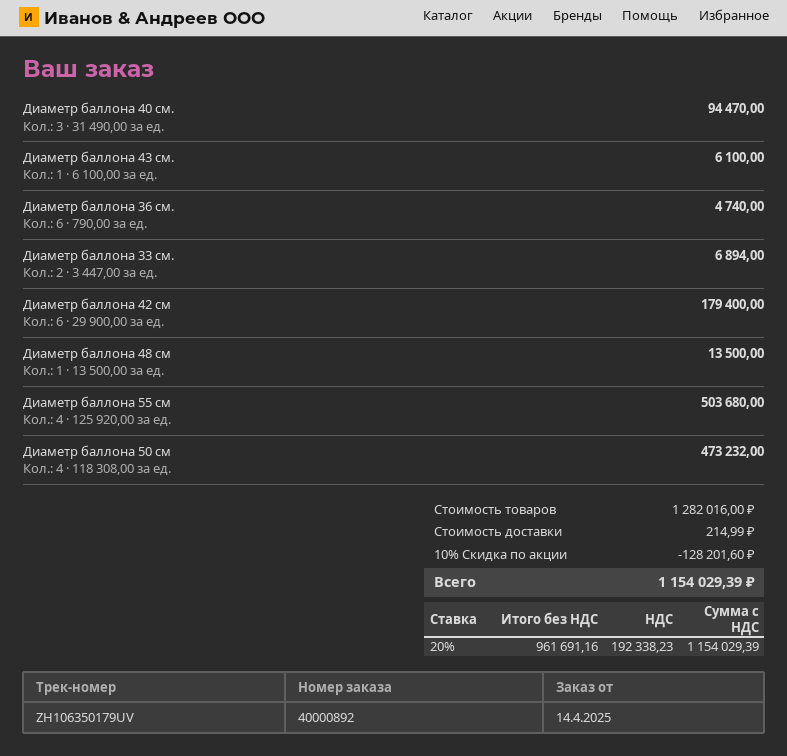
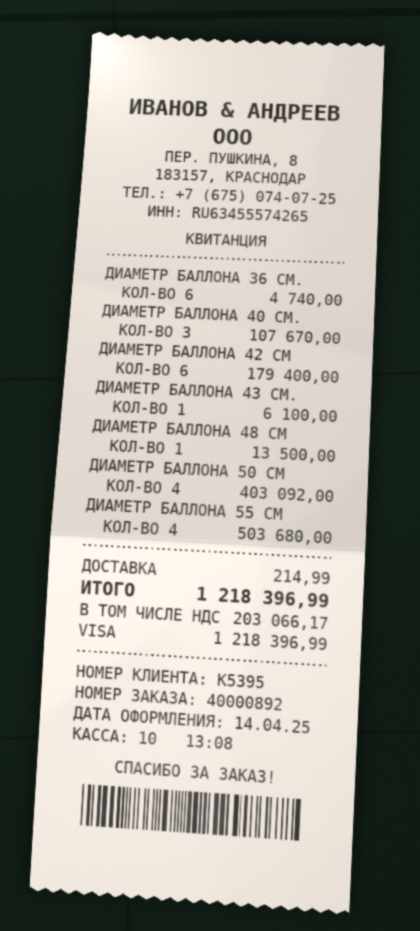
Диаметр баллона 40 см.: 3 for 94470.00 -> 3 for 107670.00
Диаметр баллона 33 см.: 2 for 6894.00 -> none
Диаметр баллона 50 см: 4 for 473232.00 -> 4 for 403092.00
discount: 10% = 128201.60 -> none
tax: 192338.23 -> 203066.17
total: 1154029.39 -> 1218396.99

